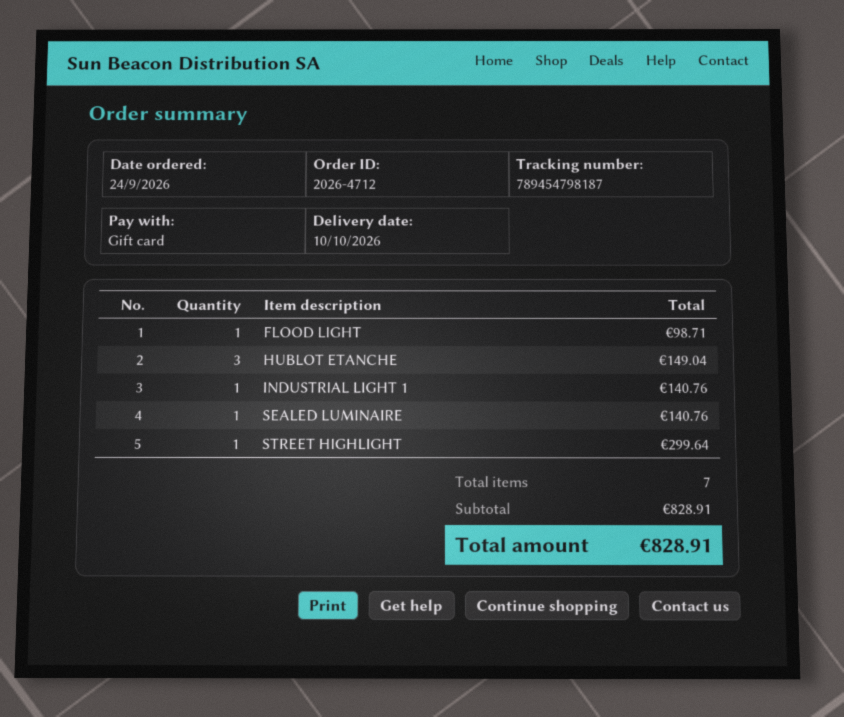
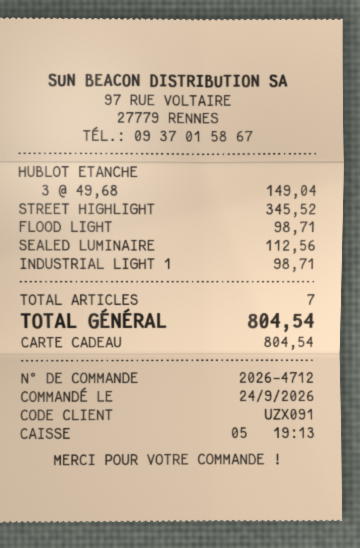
INDUSTRIAL LIGHT 1: 1 for 140.76 -> 1 for 98.71
SEALED LUMINAIRE: 1 for 140.76 -> 1 for 112.56
STREET HIGHLIGHT: 1 for 299.64 -> 1 for 345.52
total: 828.91 -> 804.54

